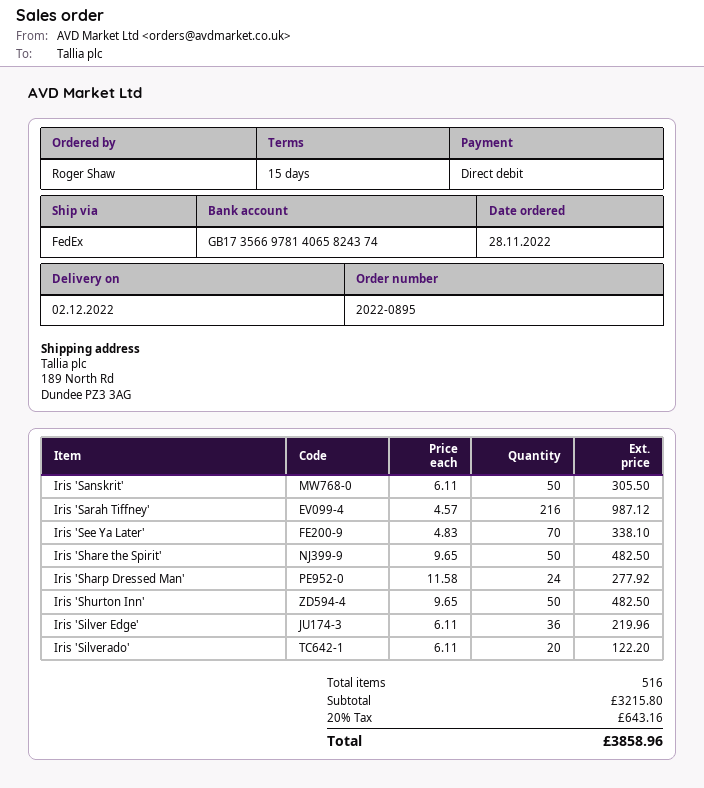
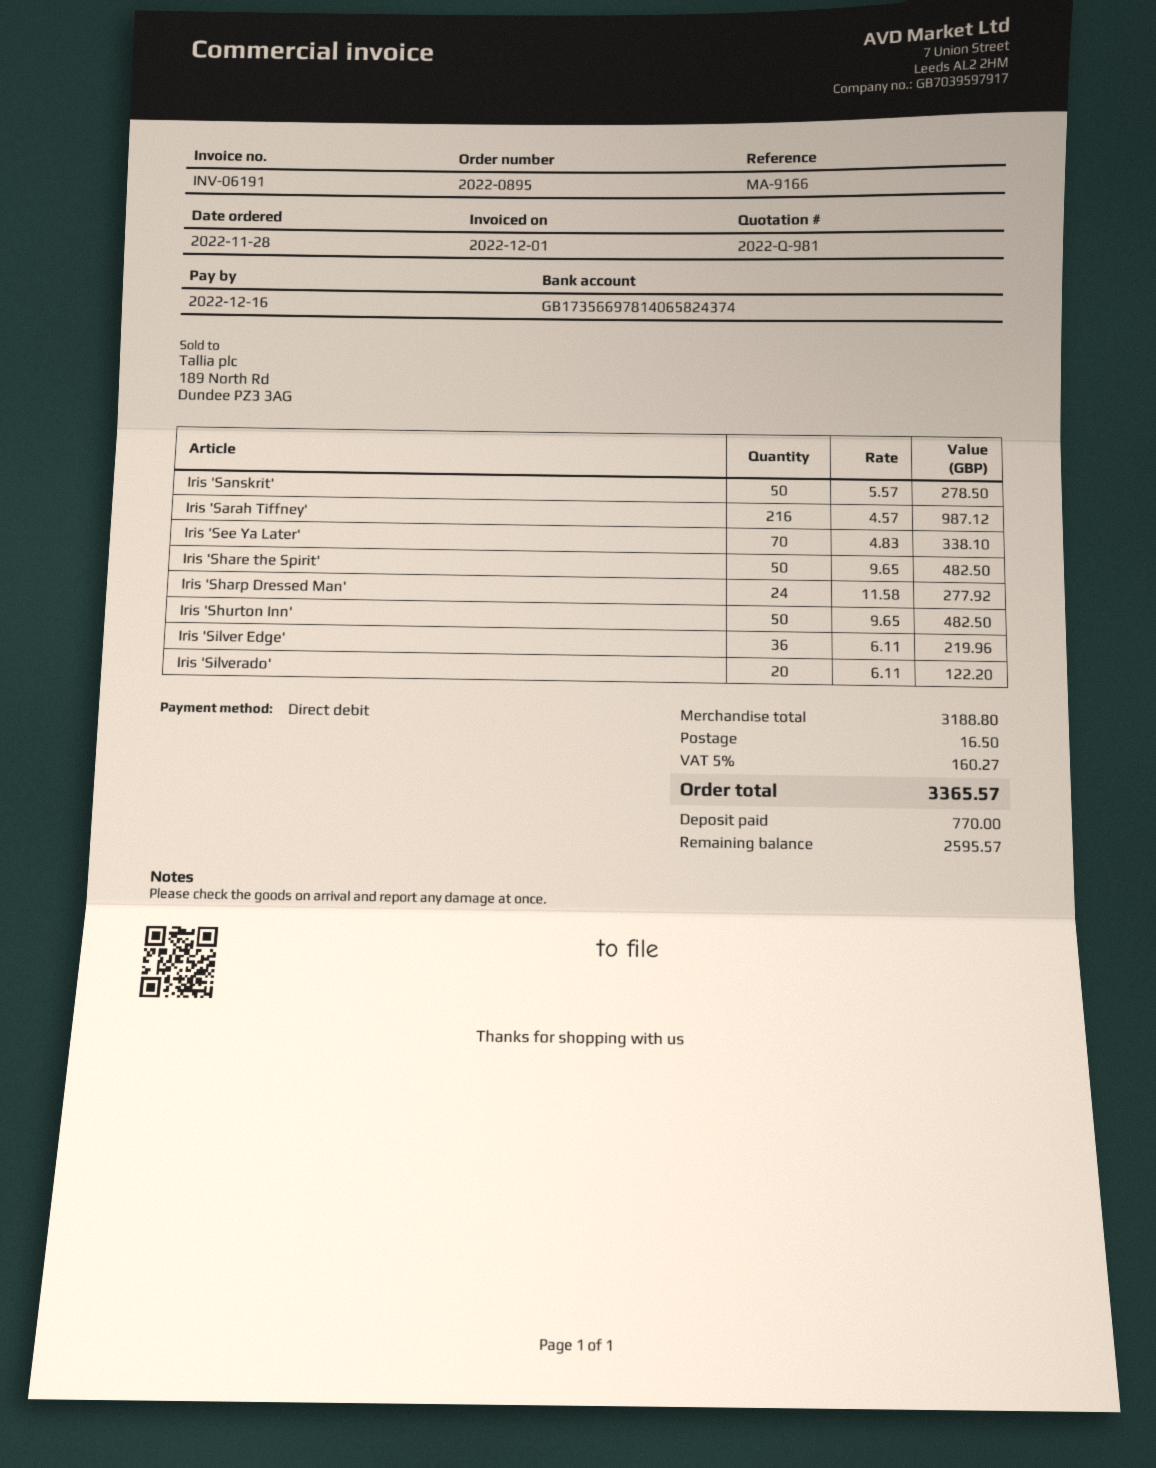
Iris 'Sanskrit': 50 x 6.11 = 305.50 -> 50 x 5.57 = 278.50
subtotal: 3215.80 -> 3188.80
shipping: none -> 16.50
tax: 20% = 643.16 -> 5% = 160.27
total: 3858.96 -> 3365.57

